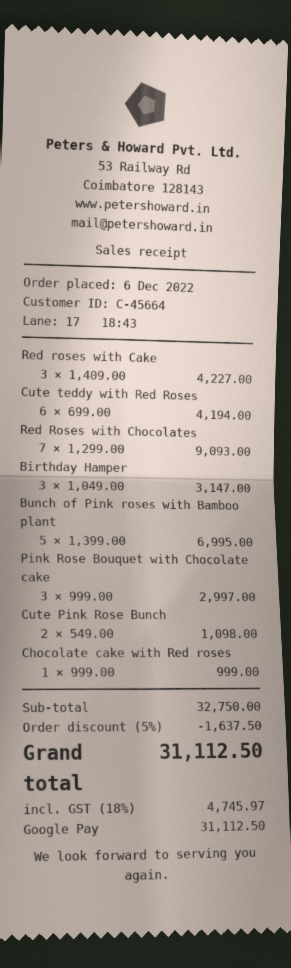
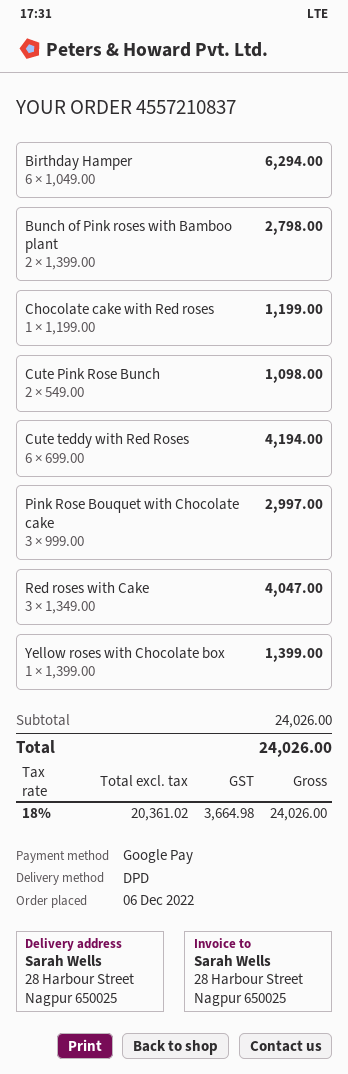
Red roses with Cake: 3 x 1409.00 = 4227.00 -> 3 x 1349.00 = 4047.00
Red Roses with Chocolates: 7 x 1299.00 = 9093.00 -> none
Birthday Hamper: 3 x 1049.00 = 3147.00 -> 6 x 1049.00 = 6294.00
Bunch of Pink roses with Bamboo plant: 5 x 1399.00 = 6995.00 -> 2 x 1399.00 = 2798.00
Chocolate cake with Red roses: 1 x 999.00 = 999.00 -> 1 x 1199.00 = 1199.00
Yellow roses with Chocolate box: none -> 1 x 1399.00 = 1399.00
subtotal: 32750.00 -> 24026.00
discount: 5% = 1637.50 -> none
tax: 18% = 4745.97 -> 18% = 3664.98
total: 31112.50 -> 24026.00

